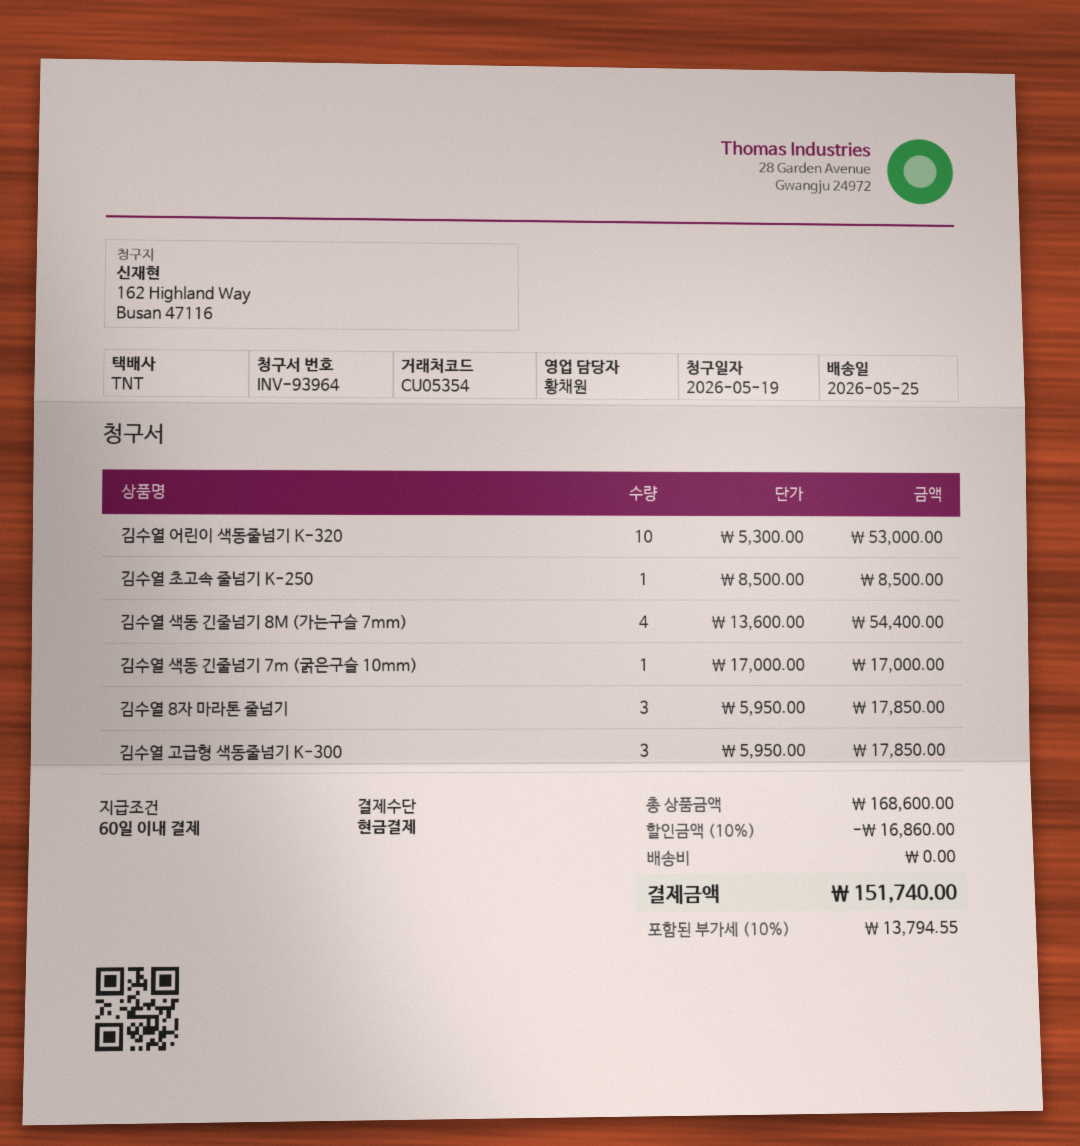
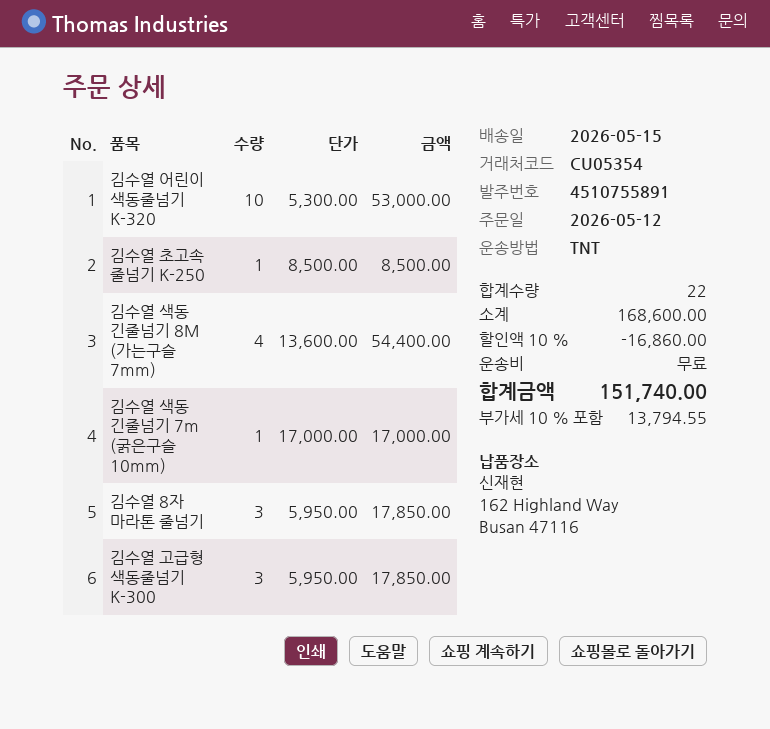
delivery date: 2026-05-25 -> 2026-05-15

